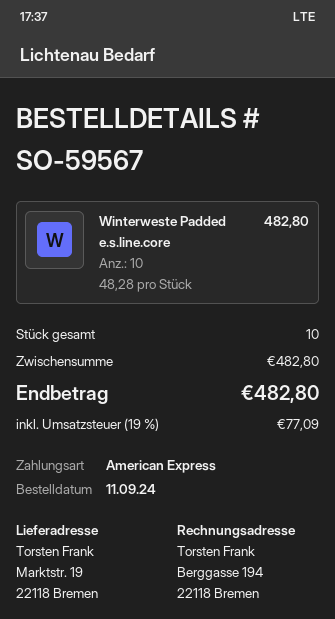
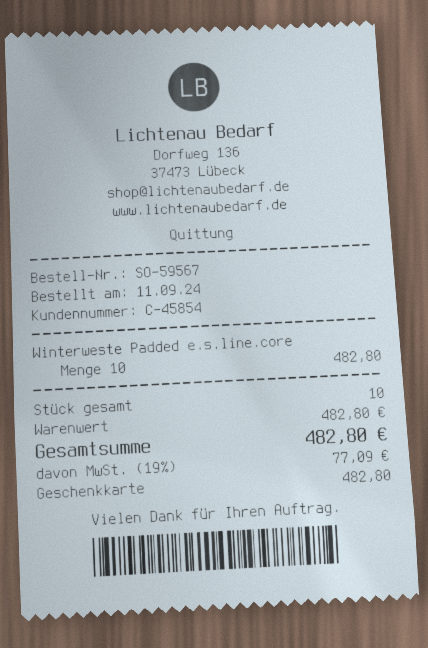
payment method: American Express -> gift card

